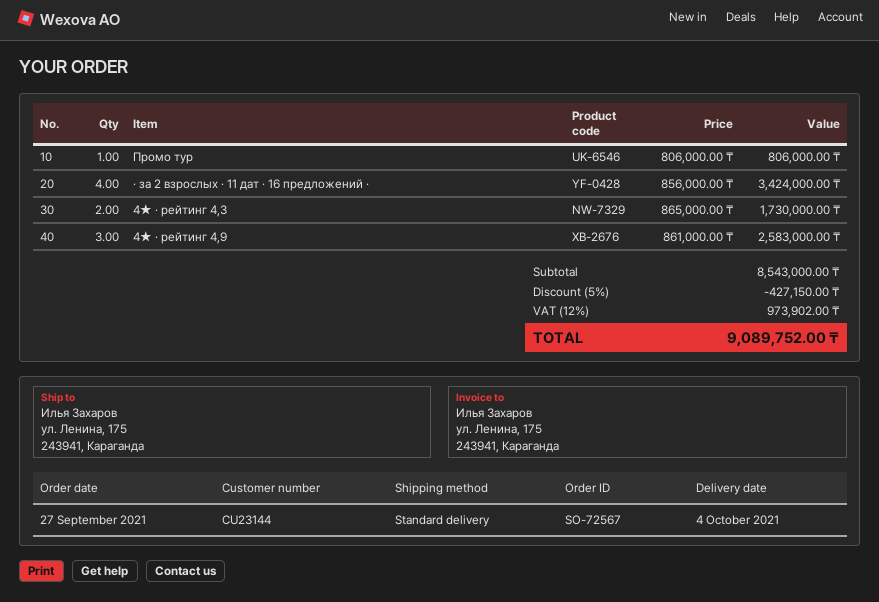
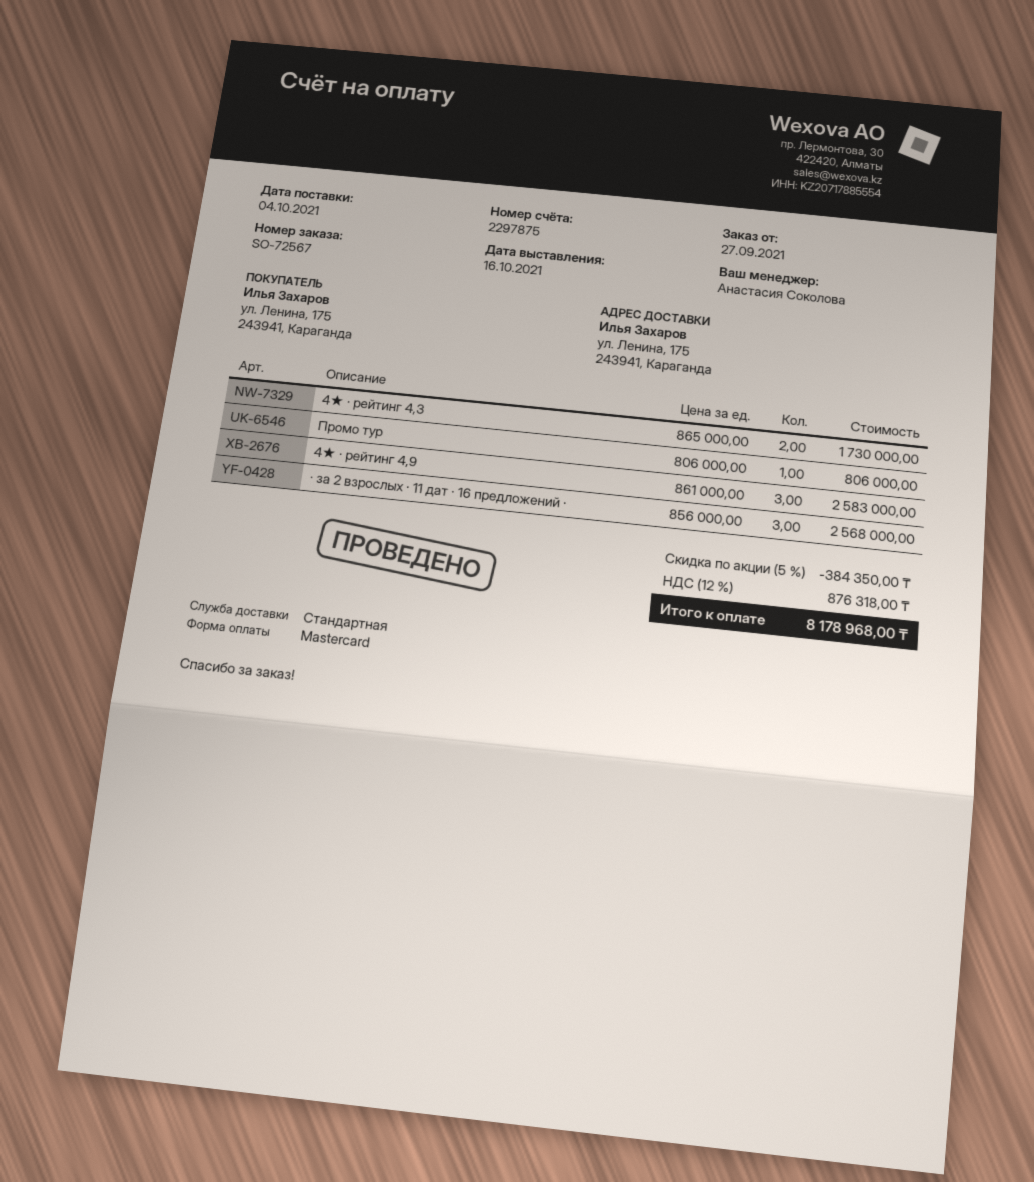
· за 2 взрослых · 11 дат · 16 предложений ·: 4 x 856000.00 = 3424000.00 -> 3 x 856000.00 = 2568000.00
discount: 5% = 427150.00 -> 5% = 384350.00
tax: 12% = 973902.00 -> 12% = 876318.00
total: 9089752.00 -> 8178968.00

